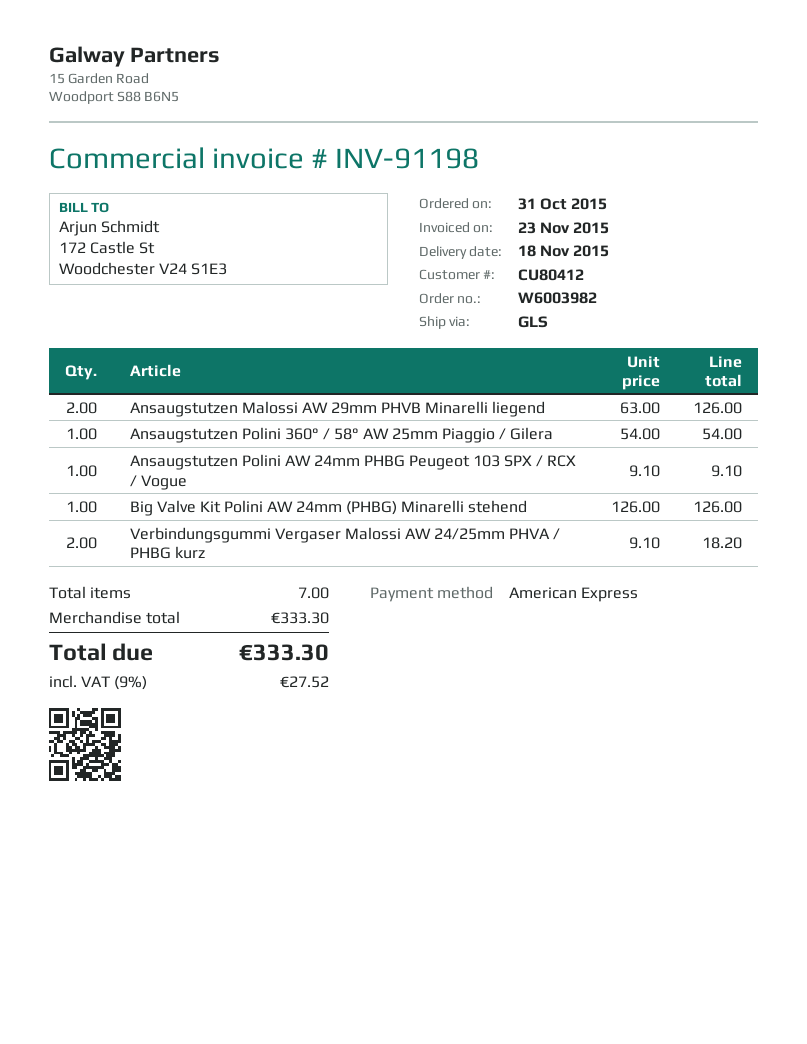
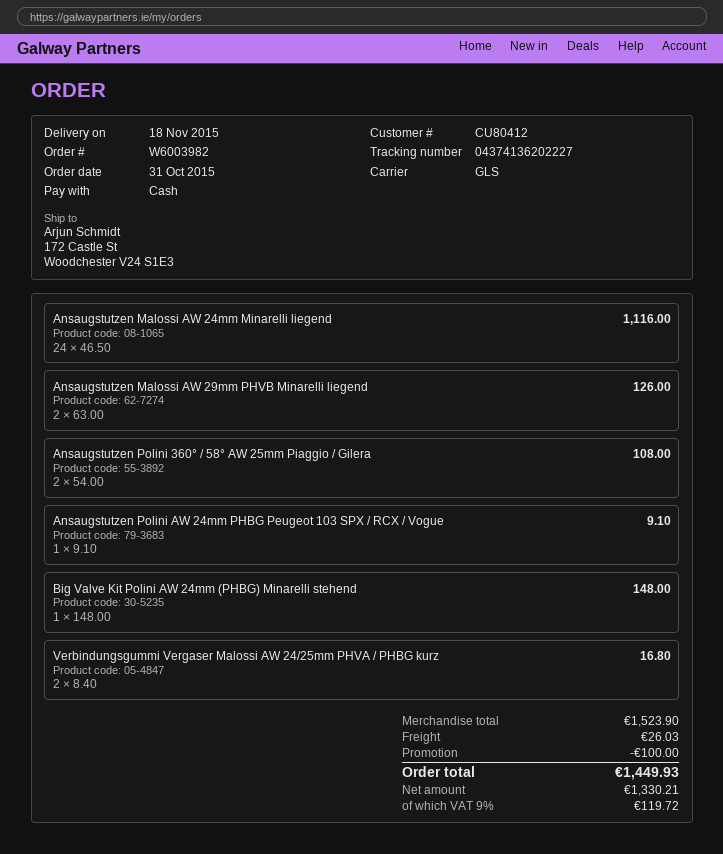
payment method: American Express -> cash
Ansaugstutzen Polini 360° / 58° AW 25mm Piaggio / Gilera: 1 x 54.00 = 54.00 -> 2 x 54.00 = 108.00
Big Valve Kit Polini AW 24mm (PHBG) Minarelli stehend: 1 x 126.00 = 126.00 -> 1 x 148.00 = 148.00
Verbindungsgummi Vergaser Malossi AW 24/25mm PHVA / PHBG kurz: 2 x 9.10 = 18.20 -> 2 x 8.40 = 16.80
Ansaugstutzen Malossi AW 24mm Minarelli liegend: none -> 24 x 46.50 = 1116.00
subtotal: 333.30 -> 1523.90
discount: none -> 100.00
shipping: none -> 26.03
tax: 9% = 27.52 -> 9% = 119.72
total: 333.30 -> 1449.93

